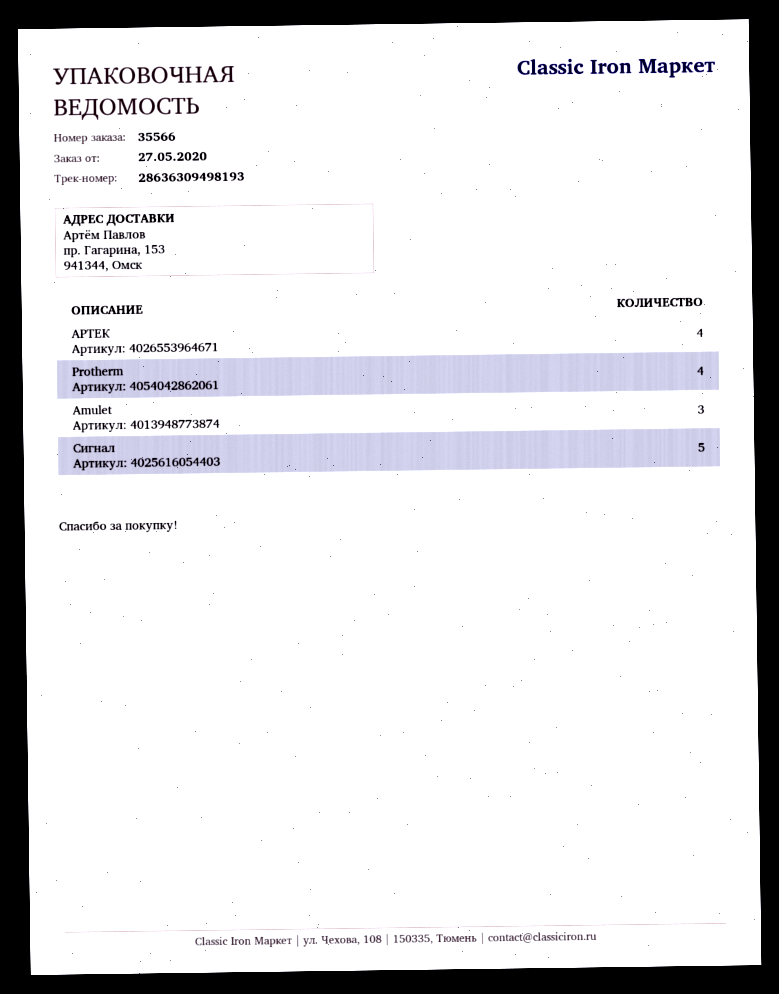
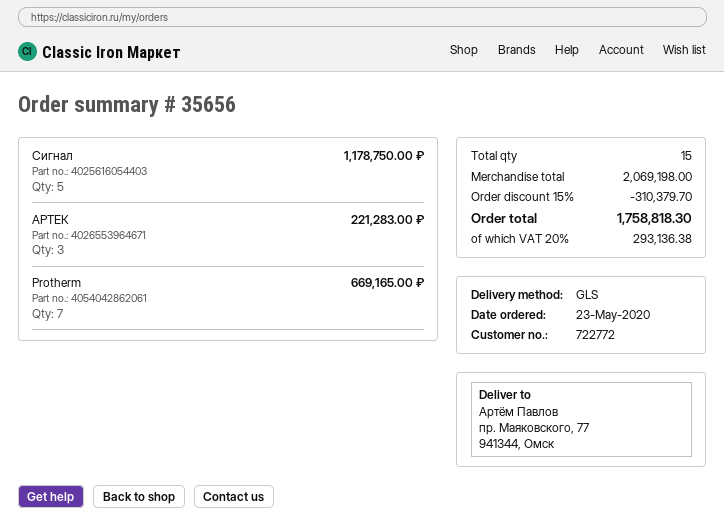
order number: 35566 -> 35656
order date: 2020-05-27 -> 2020-05-23
ship to: пр. Гагарина, 153, 941344, Омск -> пр. Маяковского, 77, 941344, Омск
АРТЕК: 4 -> 3
Protherm: 4 -> 7
Amulet: 3 -> none

